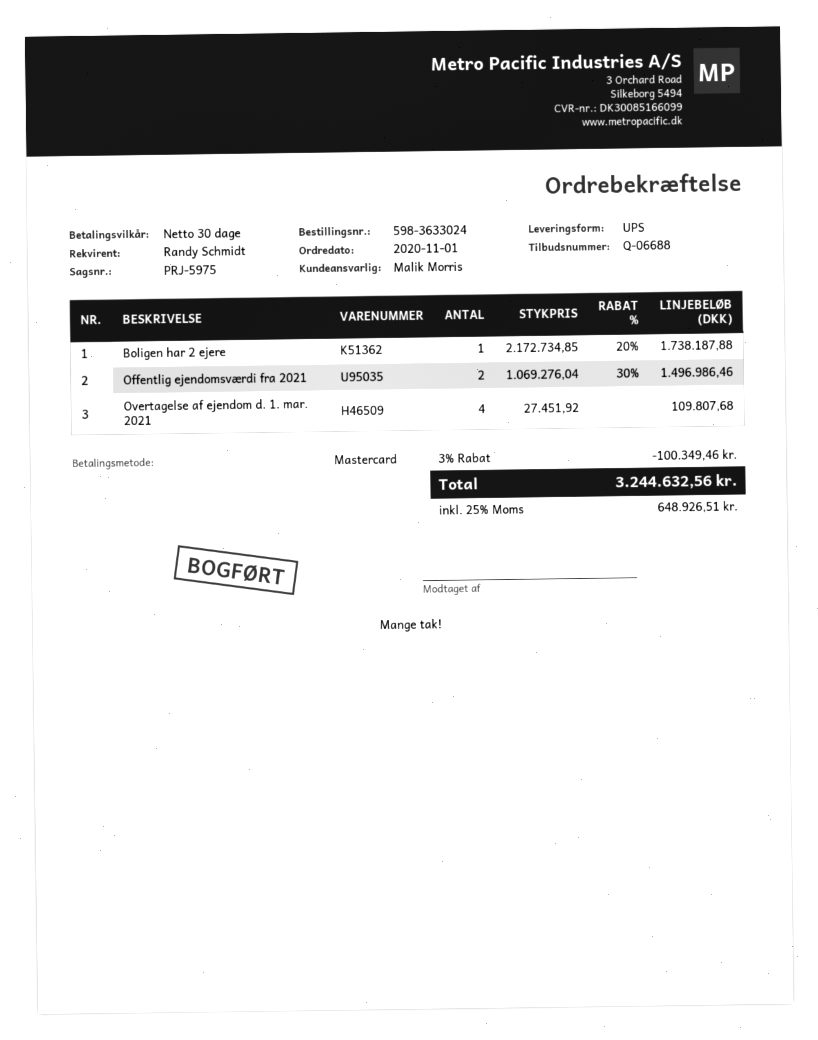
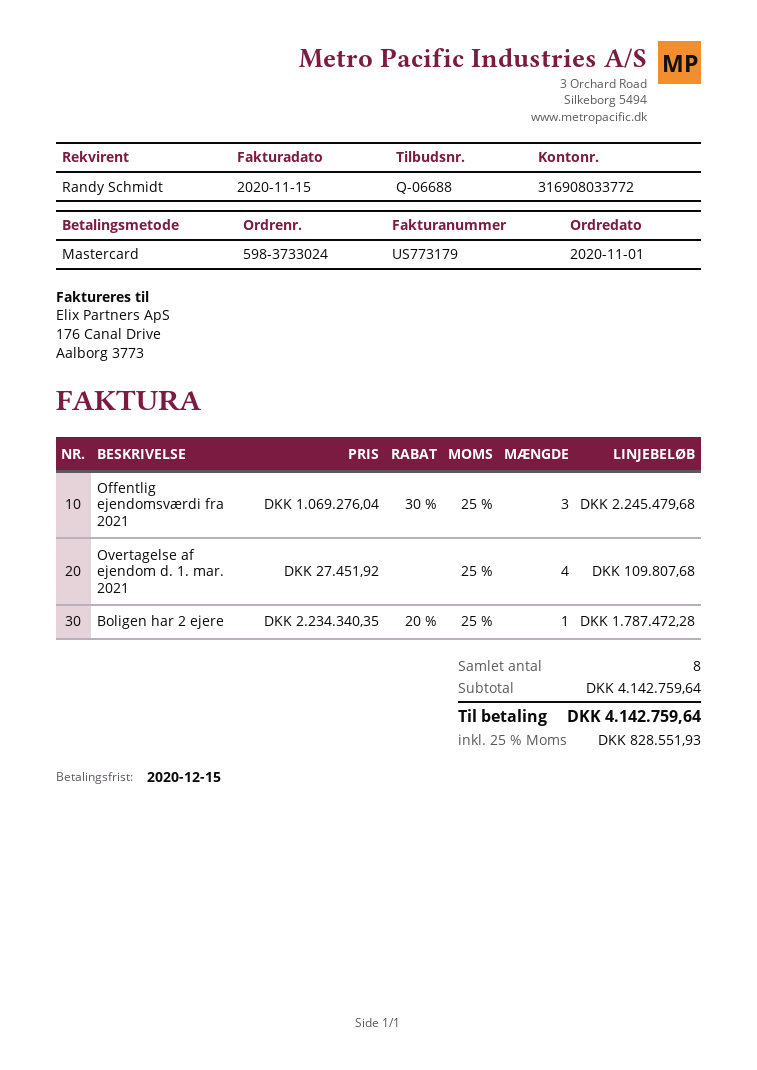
order number: 598-3633024 -> 598-3733024
Boligen har 2 ejere: 1 x 2172734.85 - 20% = 1738187.88 -> 1 x 2234340.35 - 20% = 1787472.28
Offentlig ejendomsværdi fra 2021: 2 x 1069276.04 - 30% = 1496986.46 -> 3 x 1069276.04 - 30% = 2245479.68
discount: 3% = 100349.46 -> none
tax: 25% = 648926.51 -> 25% = 828551.93
total: 3244632.56 -> 4142759.64

